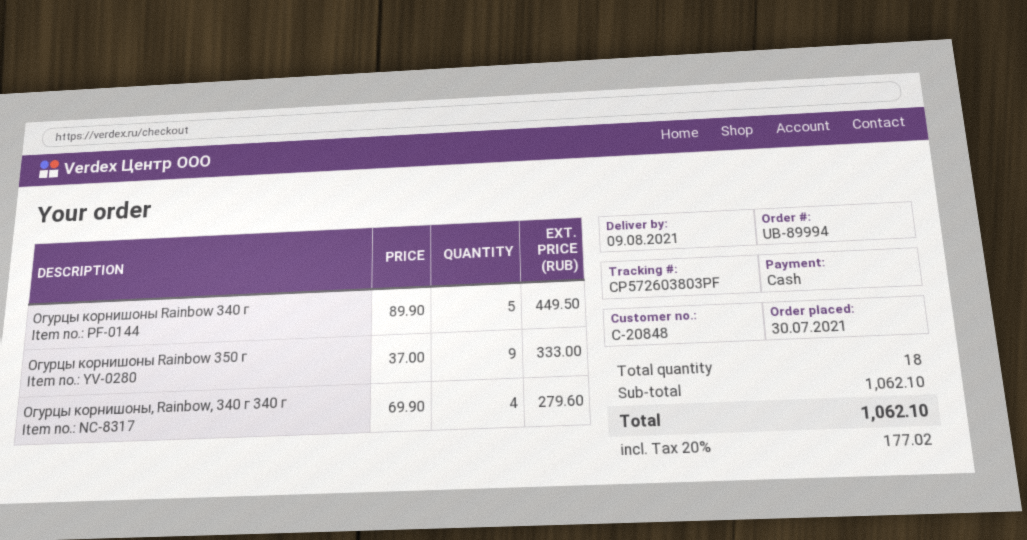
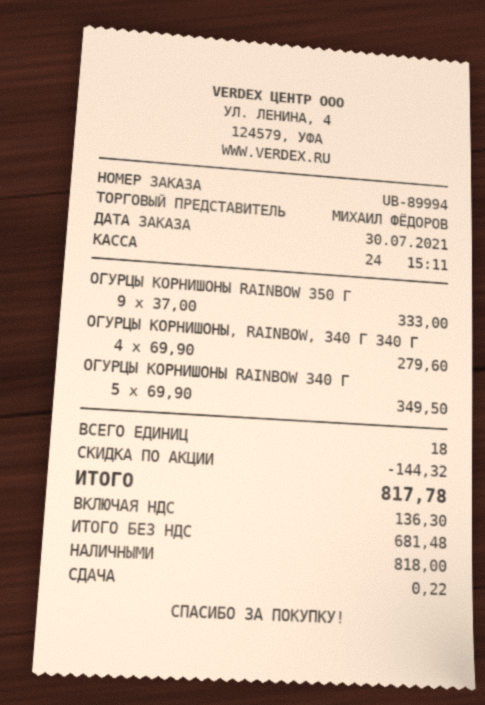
Огурцы корнишоны Rainbow 340 г: 5 x 89.90 = 449.50 -> 5 x 69.90 = 349.50
discount: none -> 144.32
tax: 177.02 -> 136.30
total: 1062.10 -> 817.78

